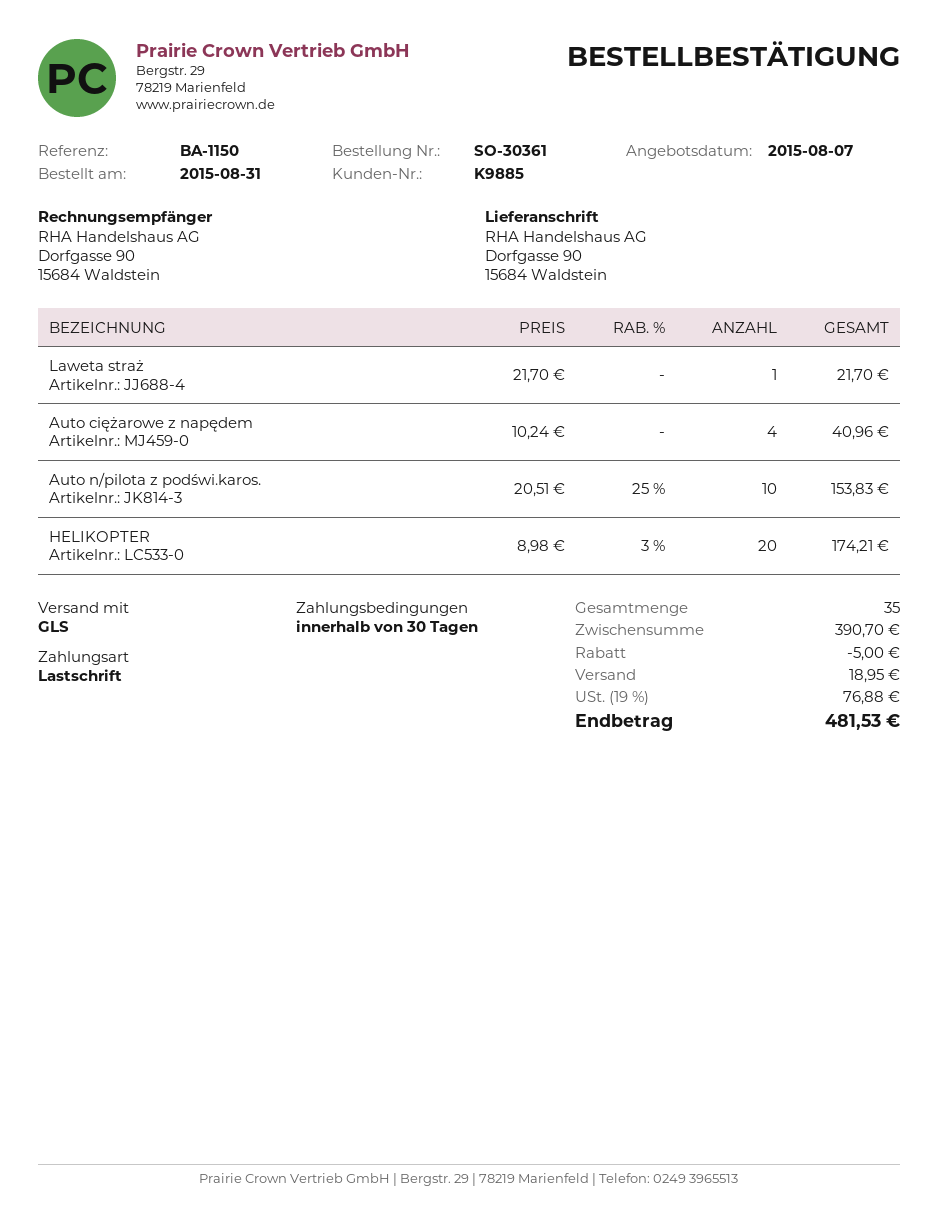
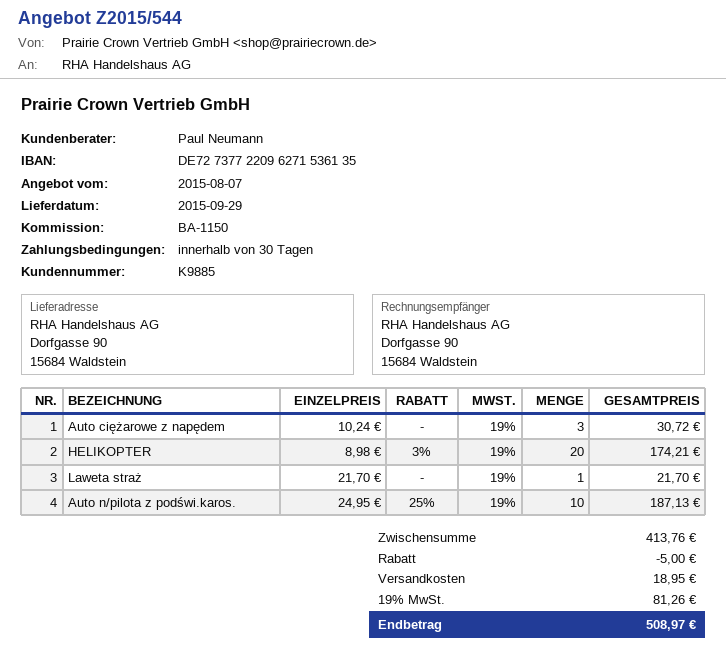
Auto ciężarowe z napędem: 4 x 10.24 = 40.96 -> 3 x 10.24 = 30.72
Auto n/pilota z podświ.karos.: 10 x 20.51 - 25% = 153.83 -> 10 x 24.95 - 25% = 187.13
subtotal: 390.70 -> 413.76
tax: 19% = 76.88 -> 19% = 81.26
total: 481.53 -> 508.97

